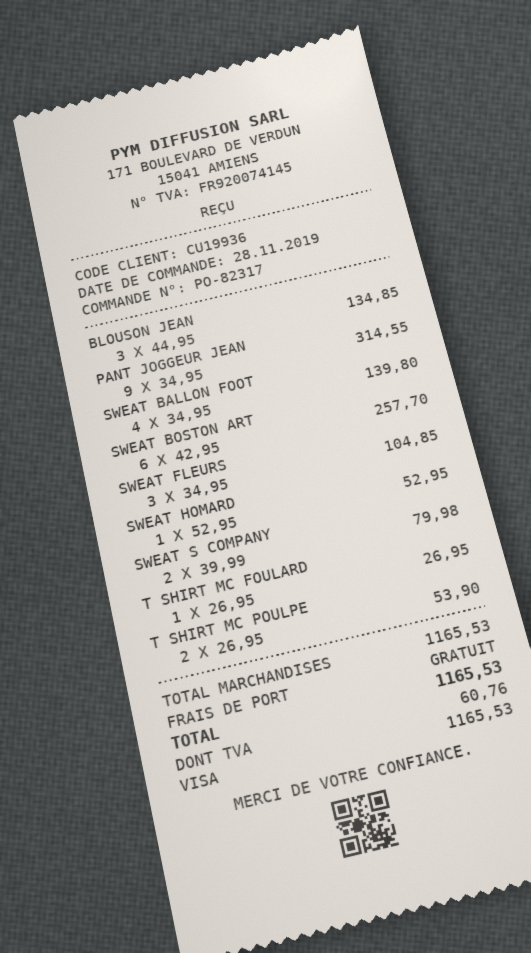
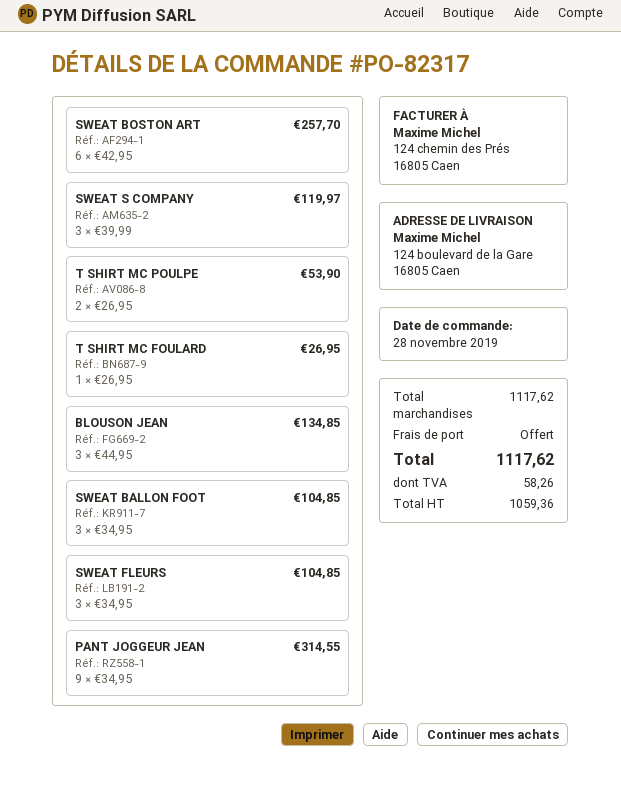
SWEAT BALLON FOOT: 4 x 34.95 = 139.80 -> 3 x 34.95 = 104.85
SWEAT HOMARD: 1 x 52.95 = 52.95 -> none
SWEAT S COMPANY: 2 x 39.99 = 79.98 -> 3 x 39.99 = 119.97
subtotal: 1165.53 -> 1117.62
tax: 60.76 -> 58.26
total: 1165.53 -> 1117.62

